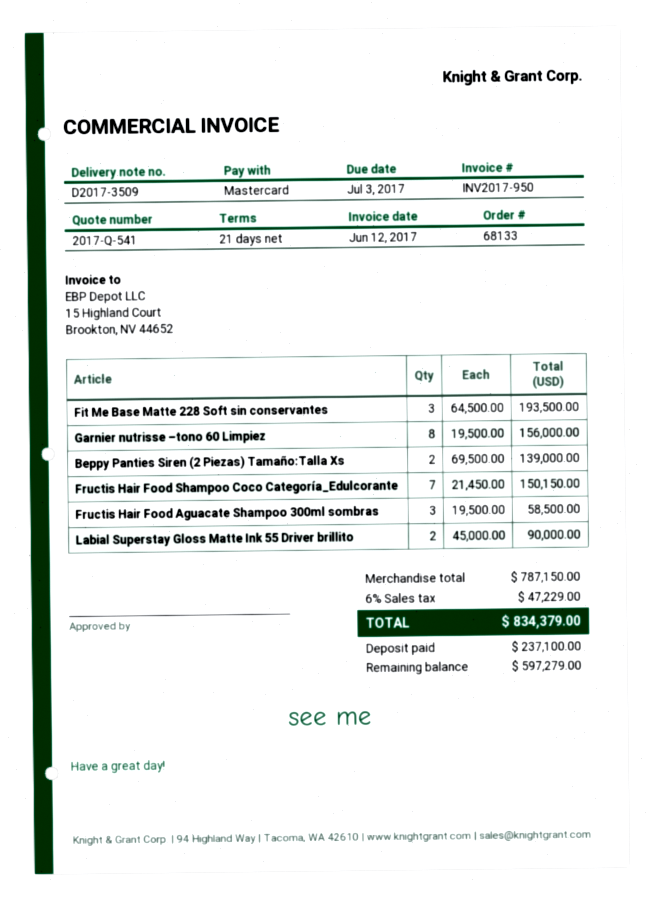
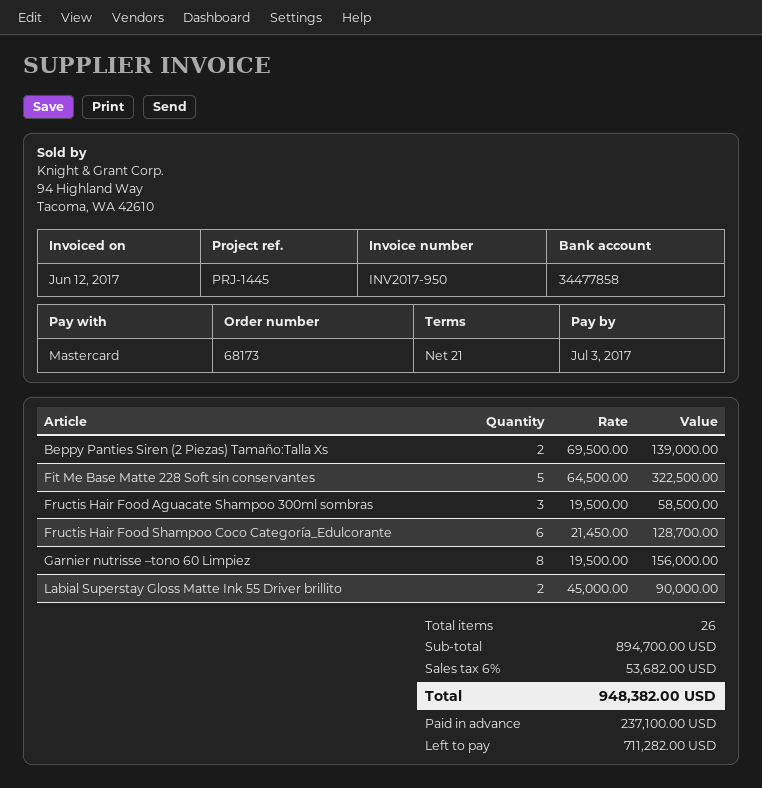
order number: 68133 -> 68173
Fit Me Base Matte 228 Soft sin conservantes: 3 x 64500.00 = 193500.00 -> 5 x 64500.00 = 322500.00
Fructis Hair Food Shampoo Coco Categoría_Edulcorante: 7 x 21450.00 = 150150.00 -> 6 x 21450.00 = 128700.00
subtotal: 787150.00 -> 894700.00
tax: 6% = 47229.00 -> 6% = 53682.00
total: 834379.00 -> 948382.00
balance: 597279.00 -> 711282.00

